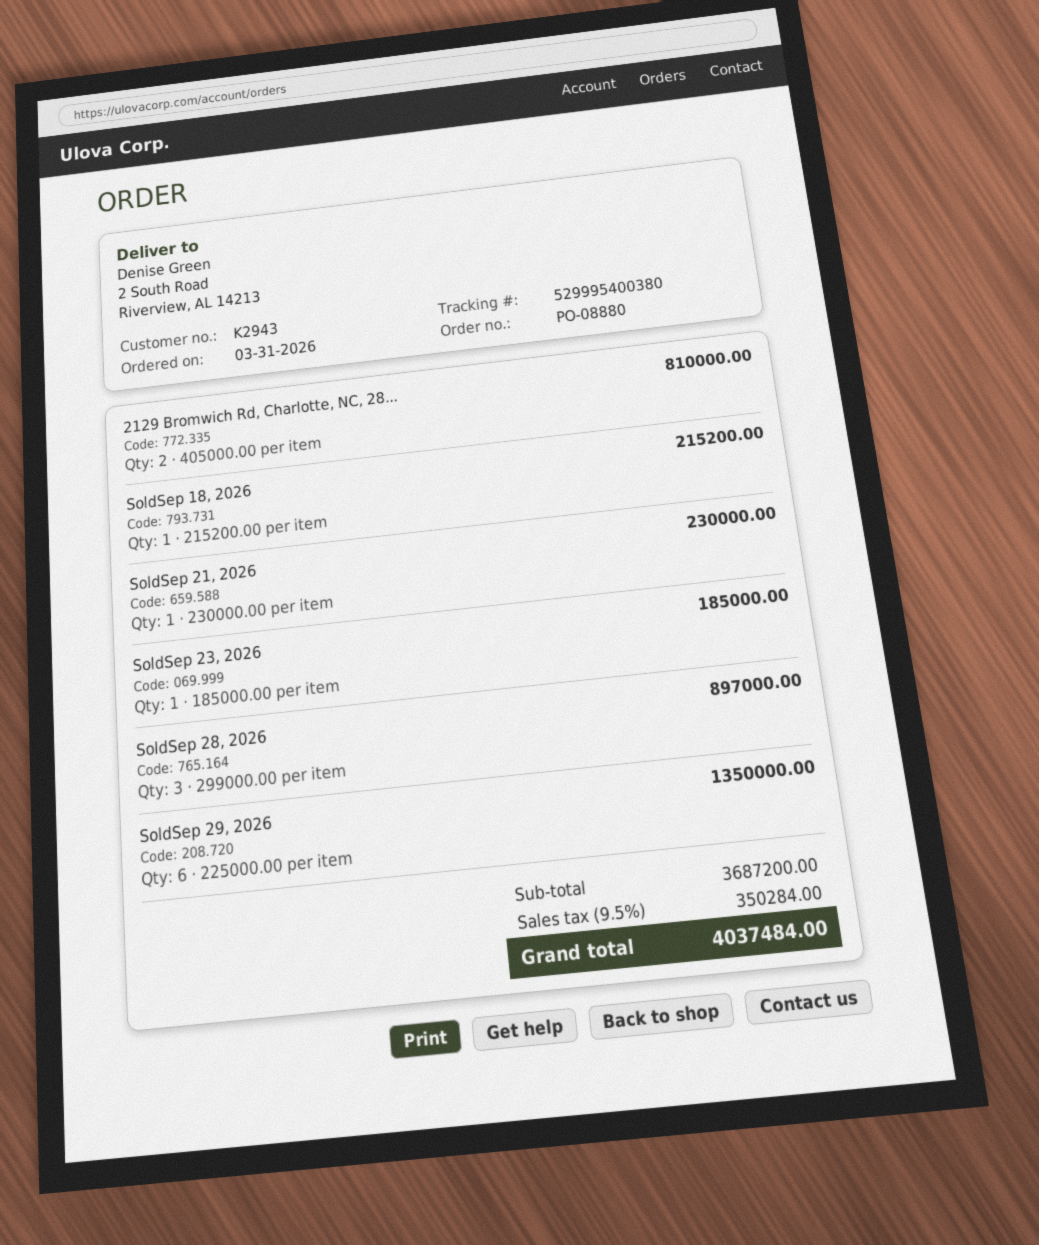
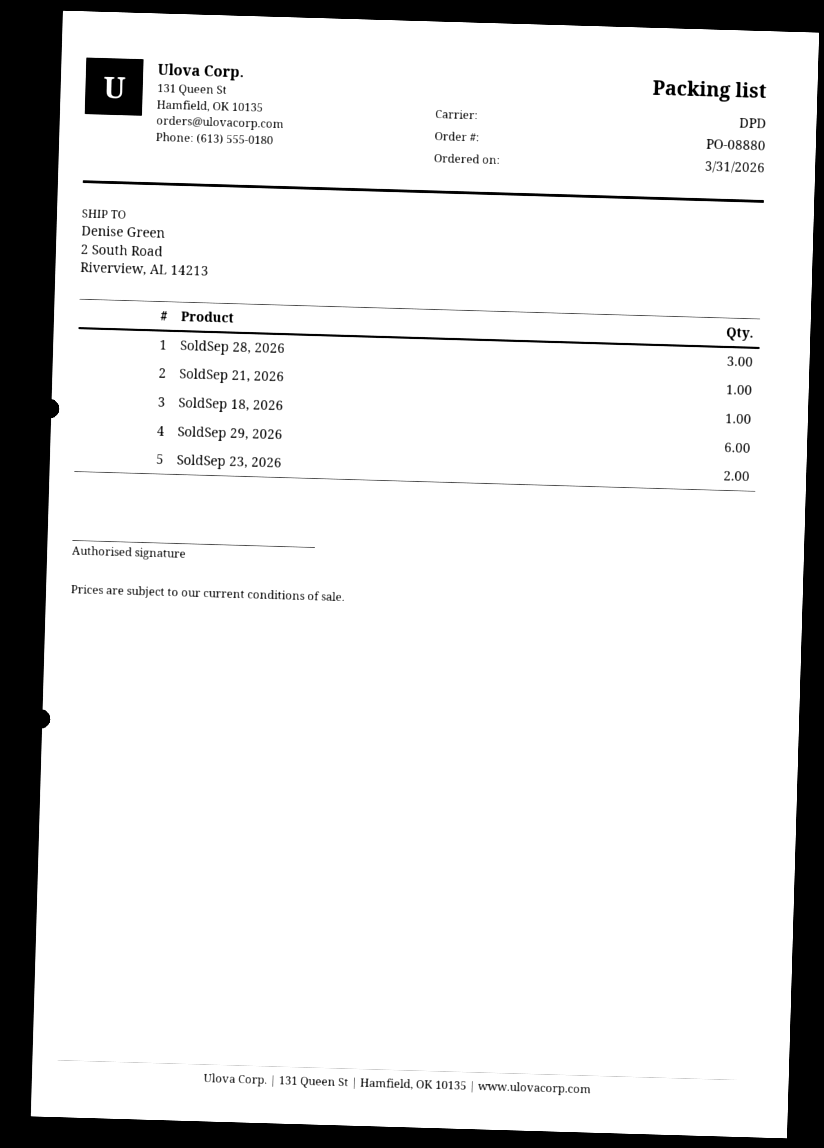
2129 Bromwich Rd, Charlotte, NC, 28...: 2 -> none
SoldSep 23, 2026: 1 -> 2

